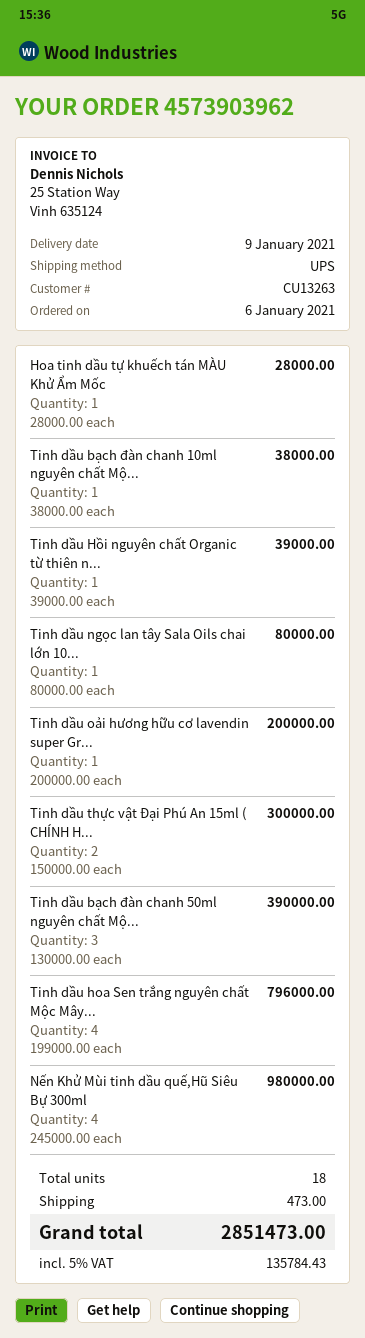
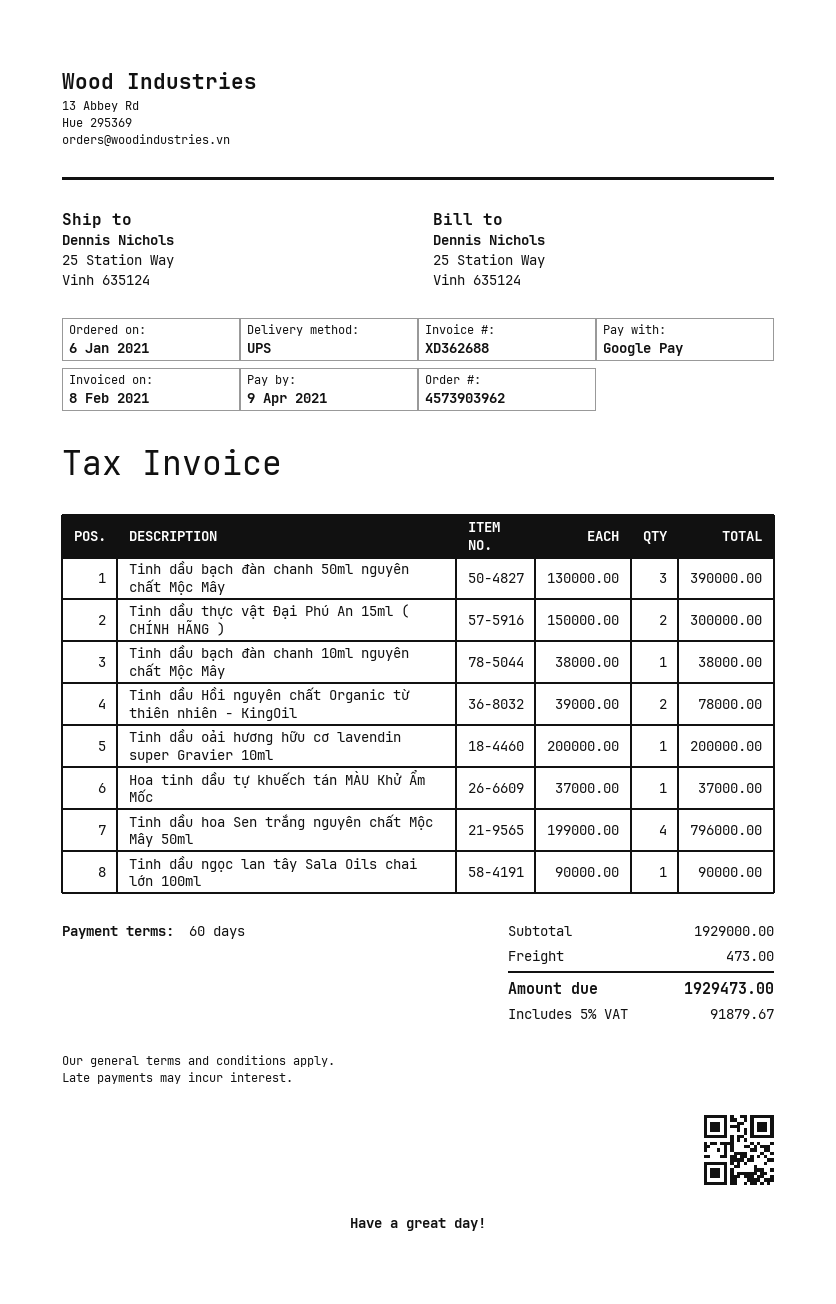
Hoa tinh dầu tự khuếch tán MÀU Khử Ẩm Mốc: 1 x 28000.00 = 28000.00 -> 1 x 37000.00 = 37000.00
Tinh dầu Hồi nguyên chất Organic từ thiên n...: 1 x 39000.00 = 39000.00 -> 2 x 39000.00 = 78000.00
Tinh dầu ngọc lan tây Sala Oils chai lớn 10...: 1 x 80000.00 = 80000.00 -> 1 x 90000.00 = 90000.00
Nến Khử Mùi tinh dầu quế,Hũ Siêu Bự 300ml: 4 x 245000.00 = 980000.00 -> none
tax: 5% = 135784.43 -> 5% = 91879.67
total: 2851473.00 -> 1929473.00

